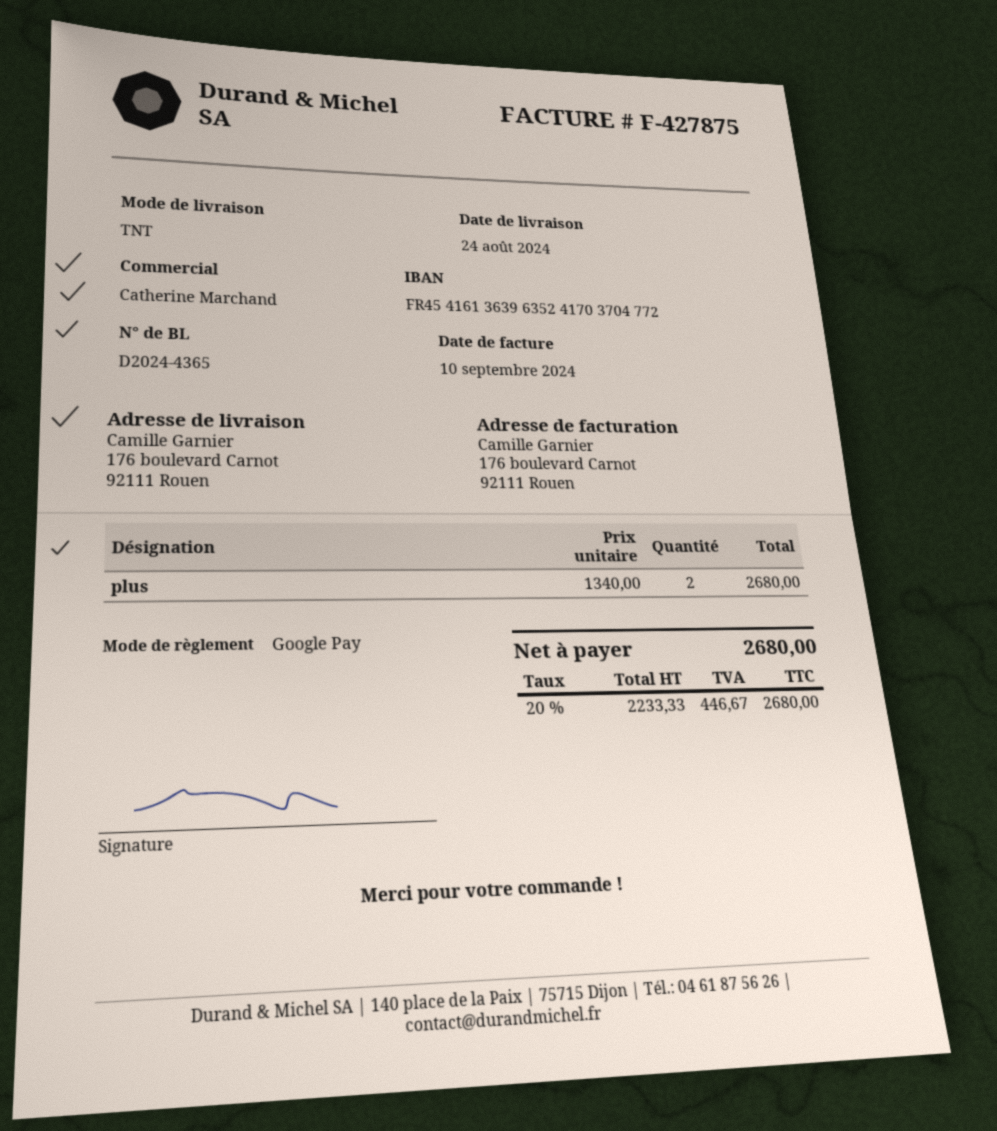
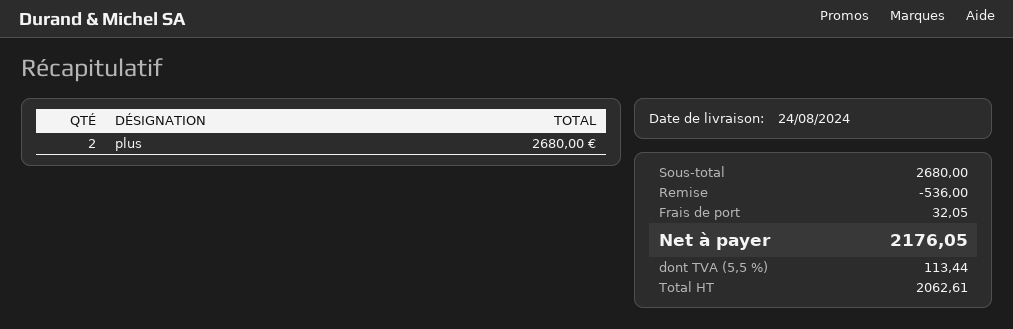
discount: none -> 536.00
shipping: none -> 32.05
net: 2233.33 -> 2062.61
tax: 20% = 446.67 -> 5.5% = 113.44
total: 2680.00 -> 2176.05

